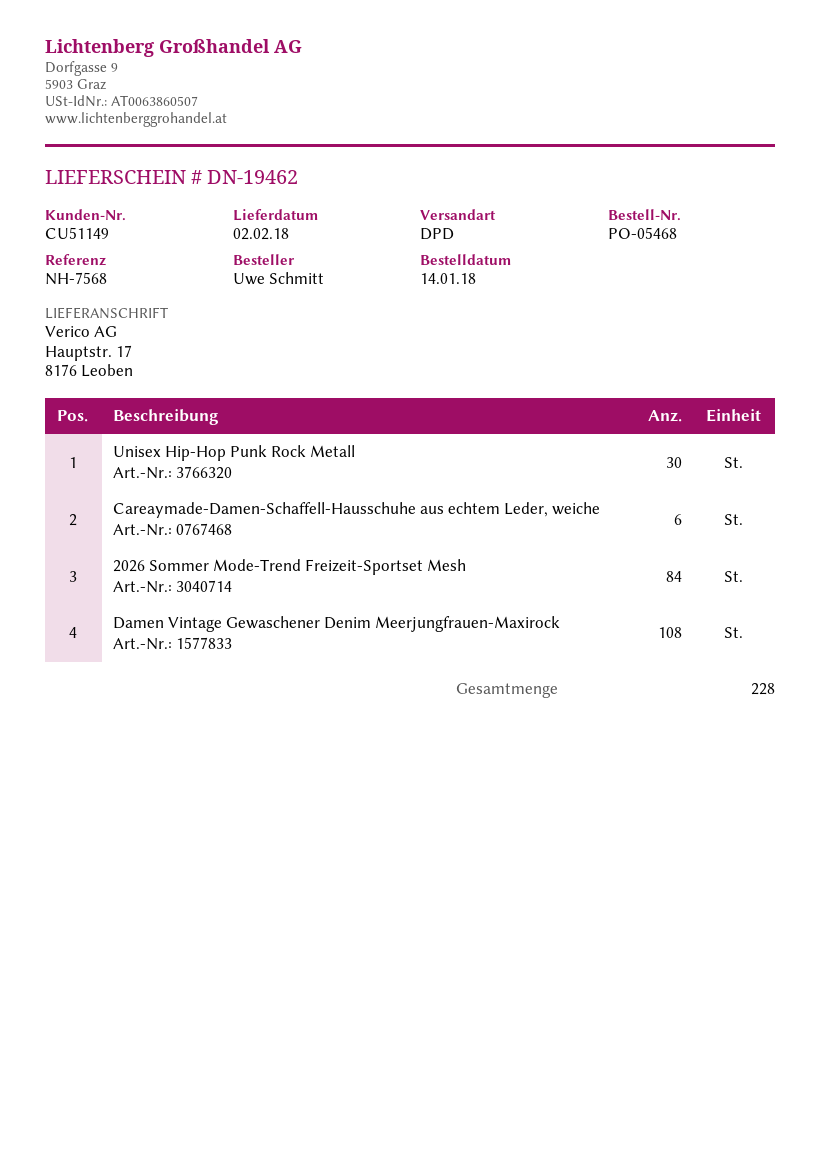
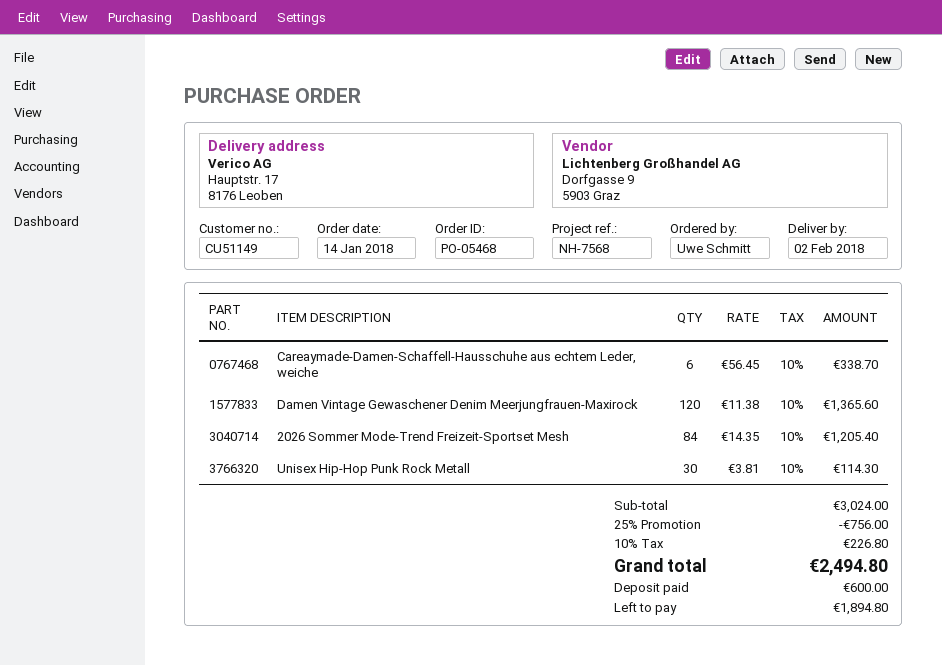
Damen Vintage Gewaschener Denim Meerjungfrauen-Maxirock: 108 -> 120

